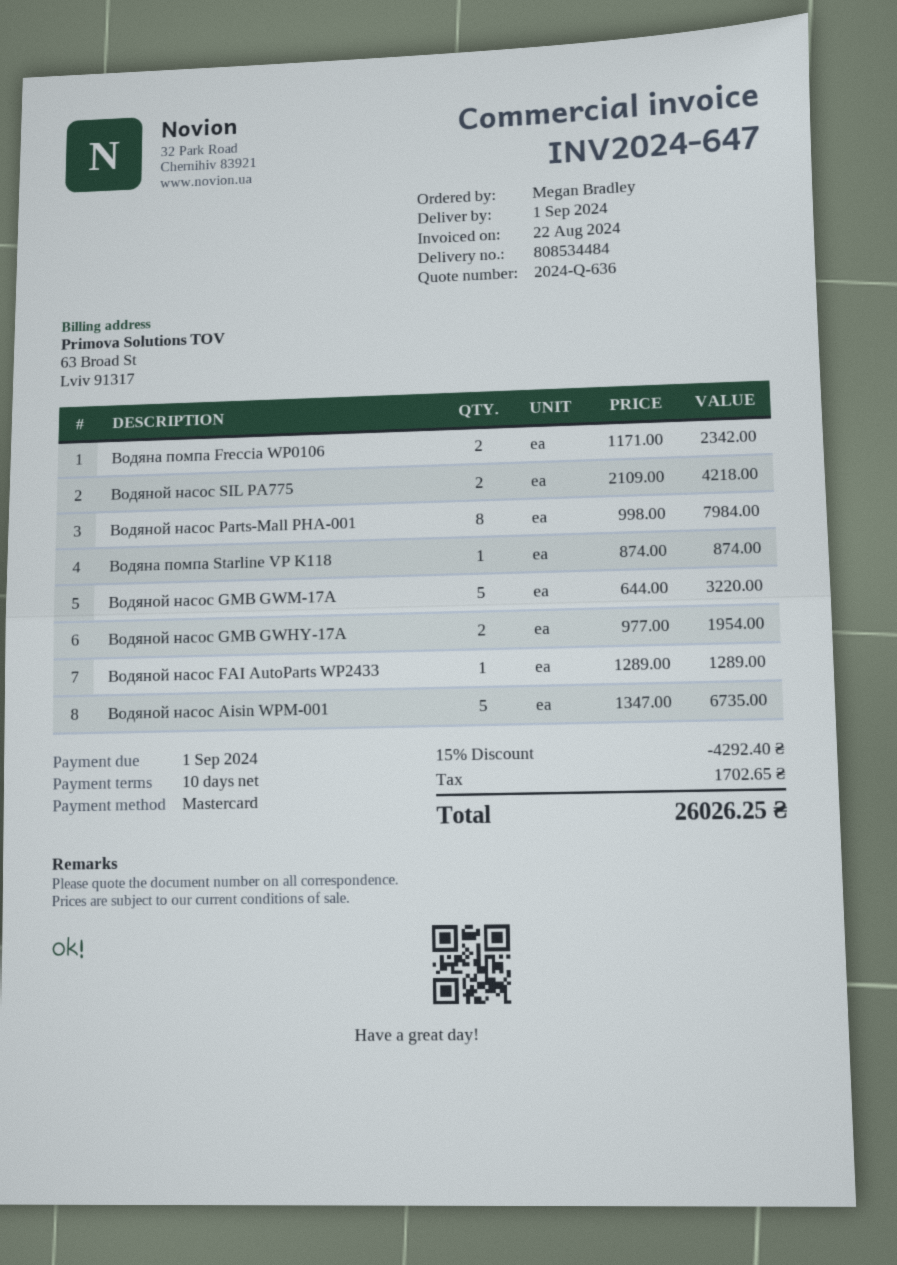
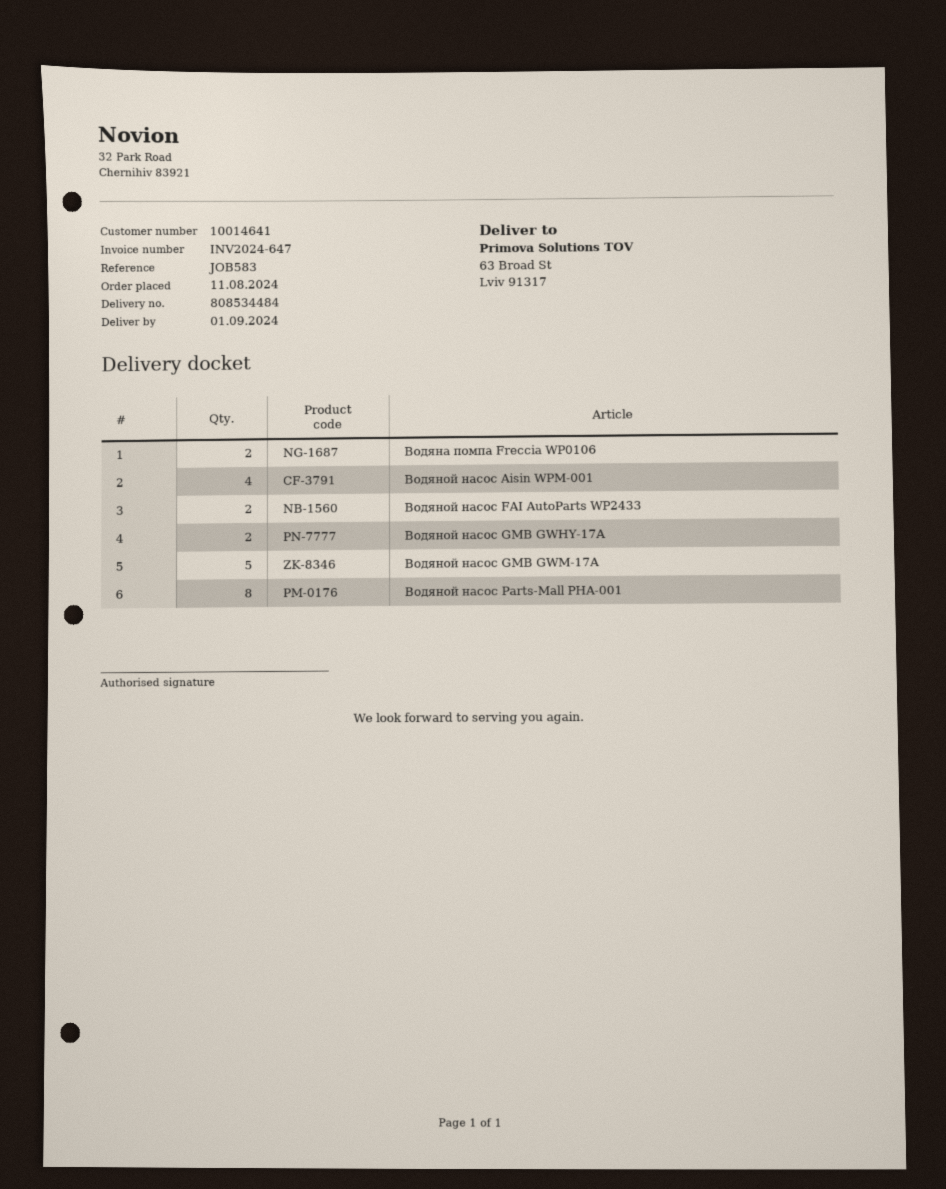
Водяной насос SIL PA775: 2 -> none
Водяна помпа Starline VP K118: 1 -> none
Водяной насос FAI AutoParts WP2433: 1 -> 2
Водяной насос Aisin WPM-001: 5 -> 4

